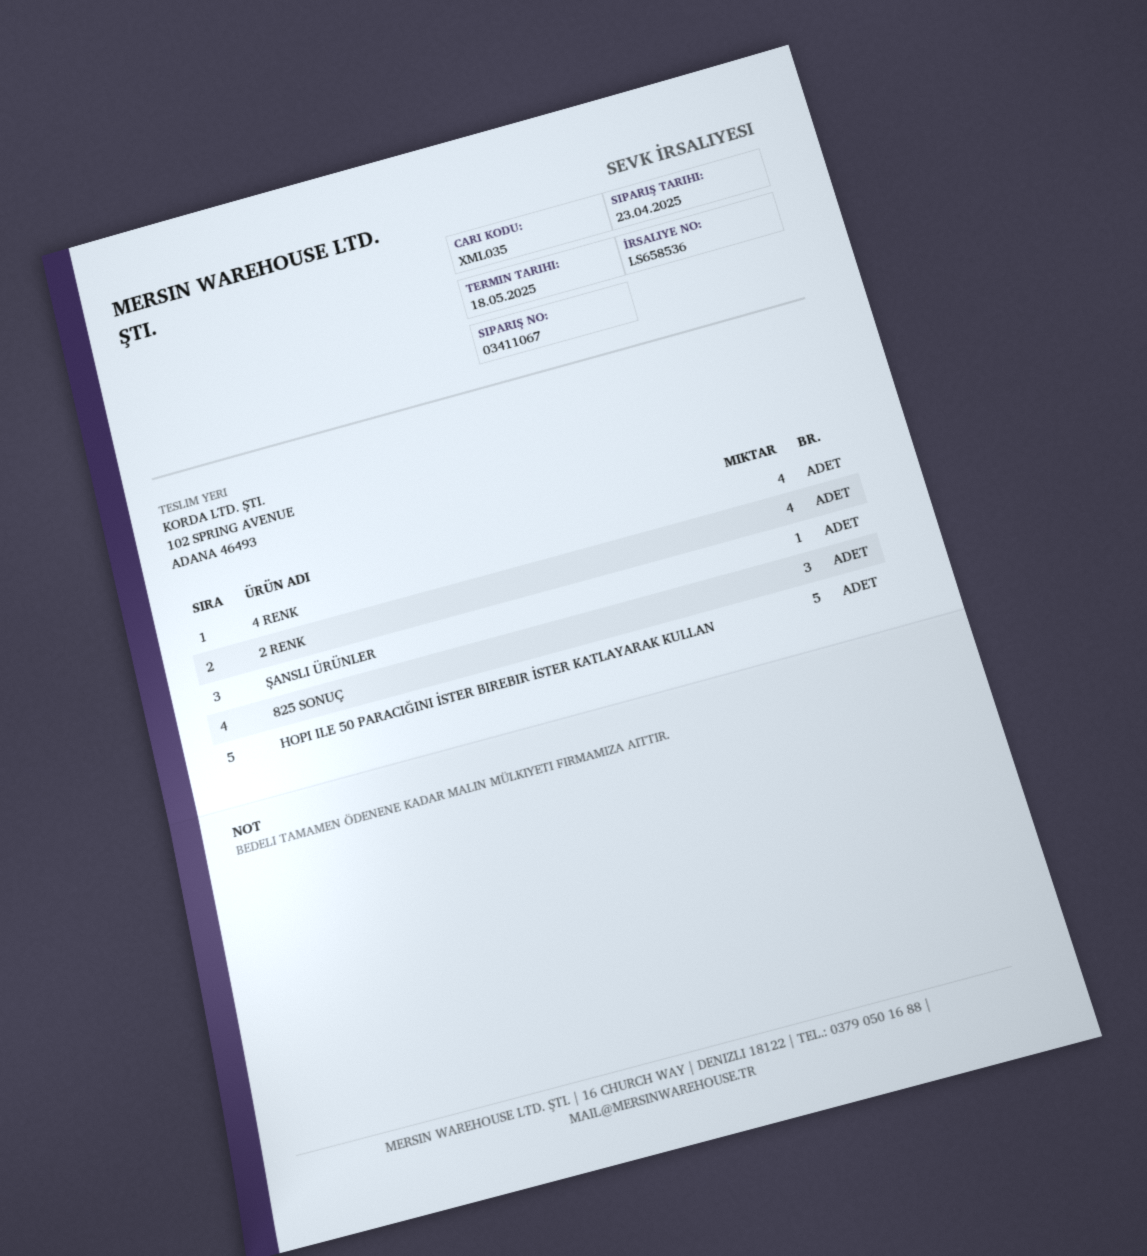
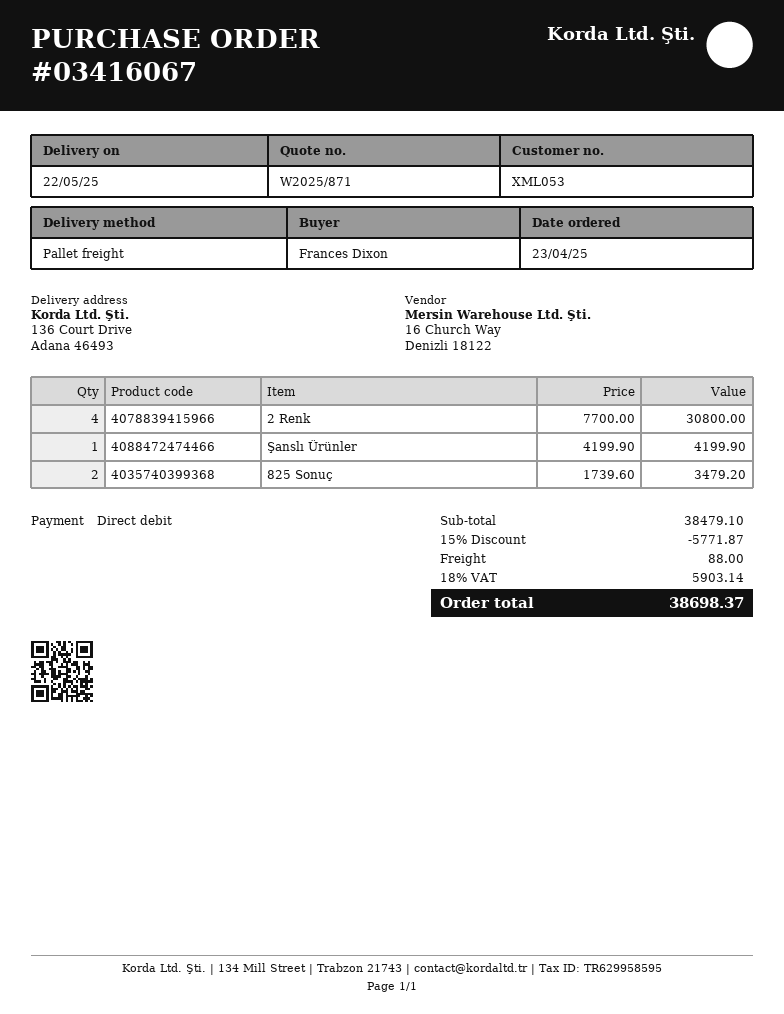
order number: 03411067 -> 03416067
delivery date: 2025-05-18 -> 2025-05-22
customer number: XML035 -> XML053
ship to: 102 SPRING AVENUE, ADANA 46493 -> 136 Court Drive, Adana 46493
4 RENK: 4 -> none
825 SONUÇ: 3 -> 2
HOPI ILE 50 PARACIĞINI İSTER BIREBIR İSTER KATLAYARAK KULLAN: 5 -> none

